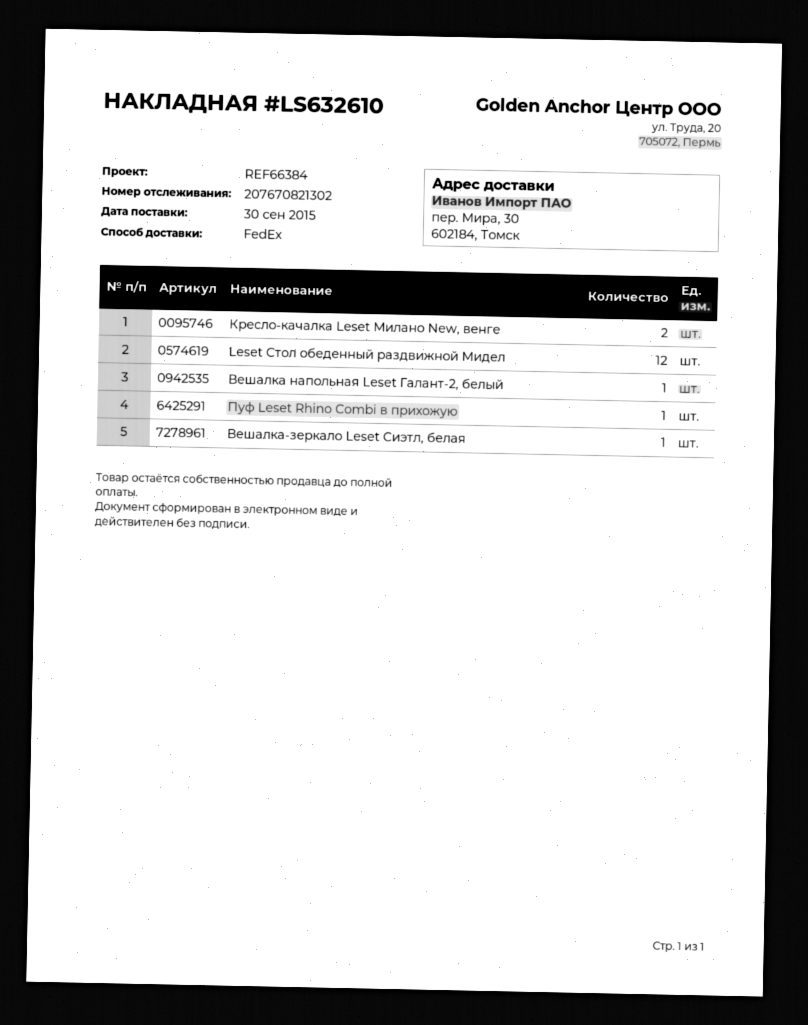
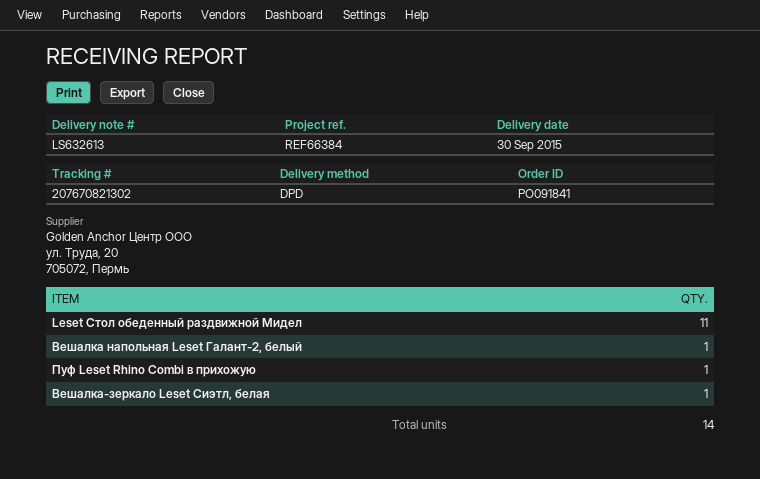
delivery note number: LS632610 -> LS632613
shipping method: FedEx -> DPD
Кресло-качалка Leset Милано New, венге: 2 -> none
Leset Стол обеденный раздвижной Мидел: 12 -> 11

